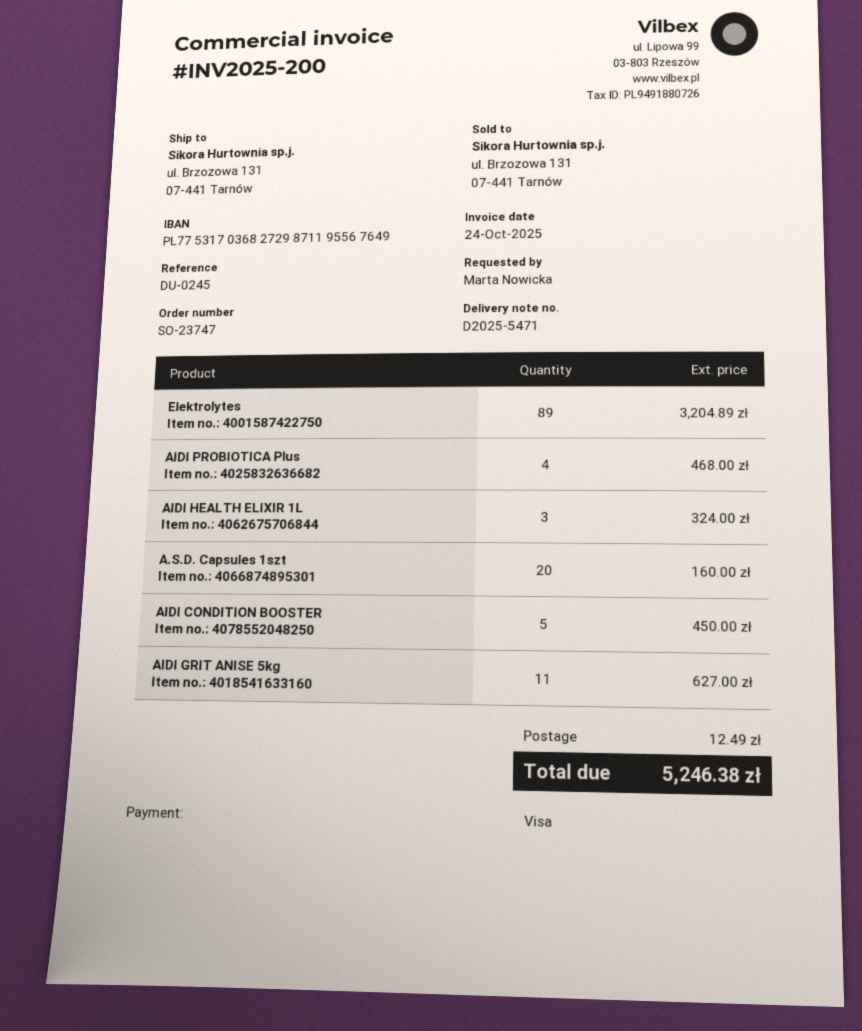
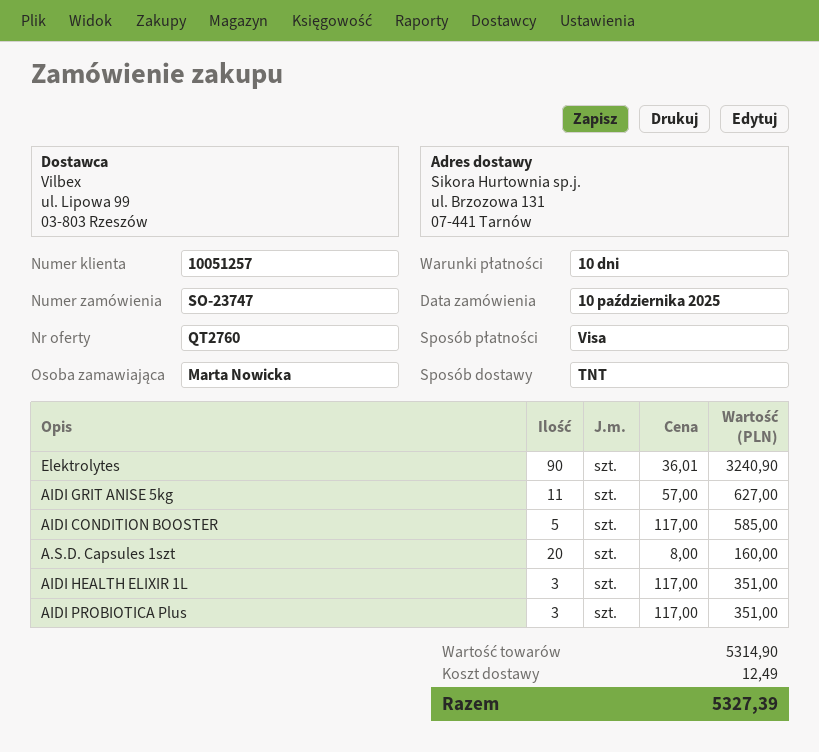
Elektrolytes: 89 for 3204.89 -> 90 for 3240.90
AIDI PROBIOTICA Plus: 4 for 468.00 -> 3 for 351.00
AIDI HEALTH ELIXIR 1L: 3 for 324.00 -> 3 for 351.00
AIDI CONDITION BOOSTER: 5 for 450.00 -> 5 for 585.00
total: 5246.38 -> 5327.39

